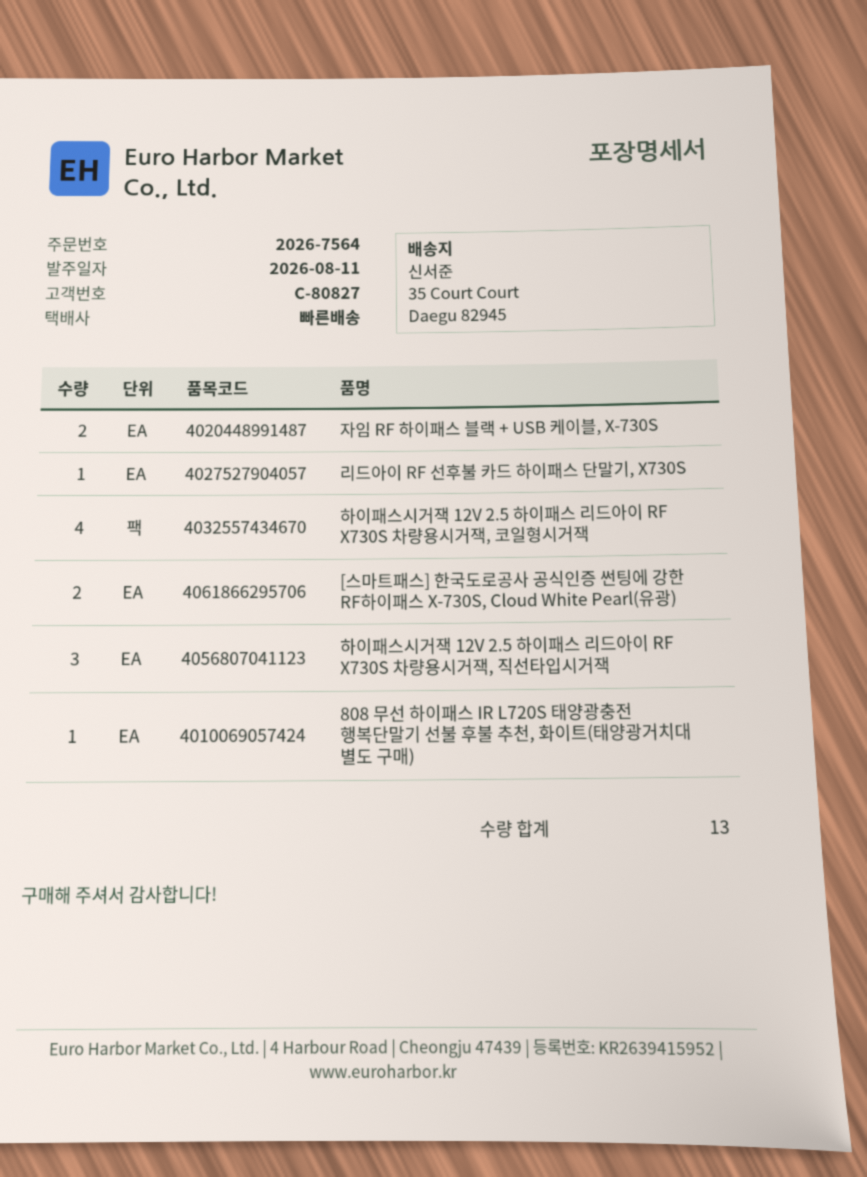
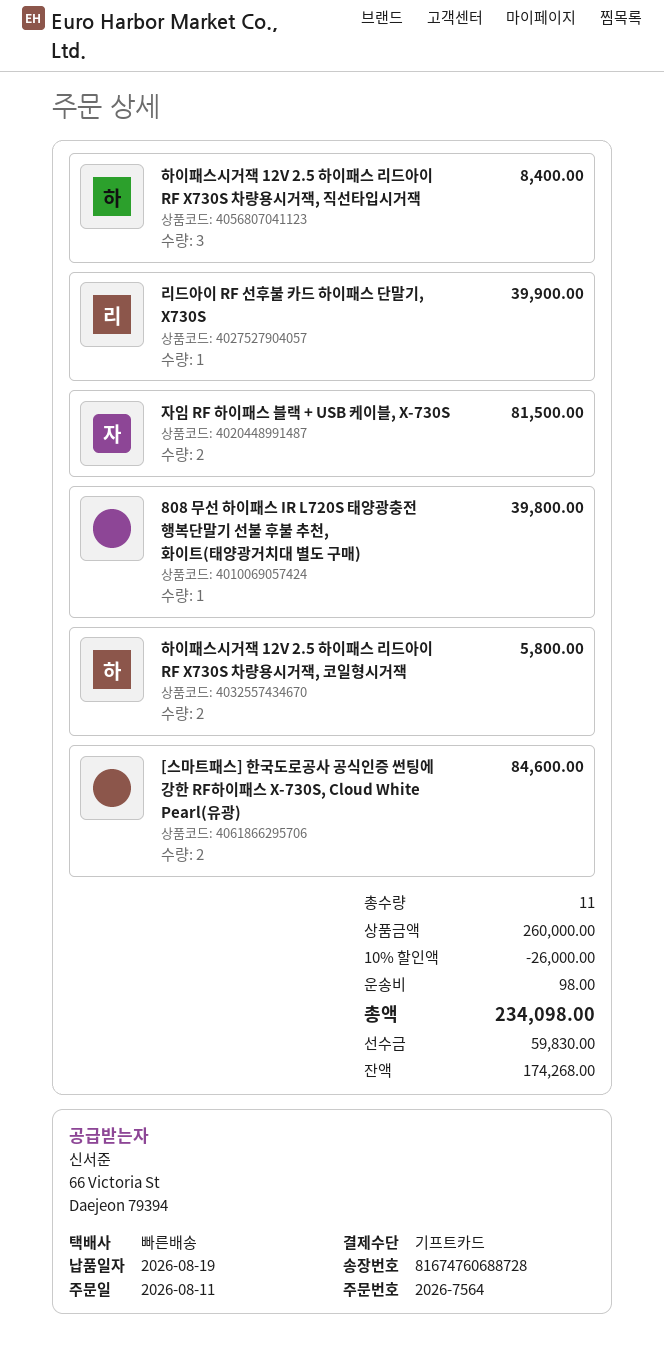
하이패스시거잭 12V 2.5 하이패스 리드아이 RF X730S 차량용시거잭, 코일형시거잭: 4 -> 2
total quantity: 13 -> 11

